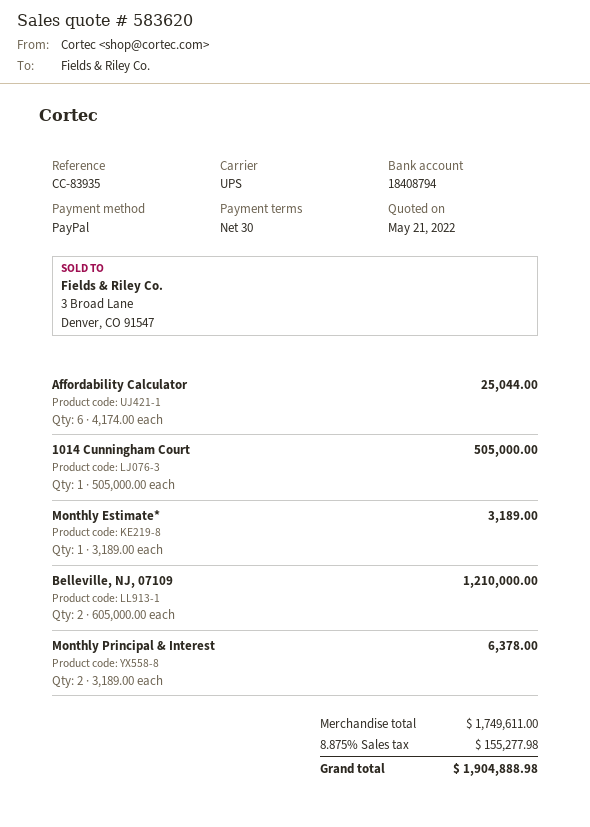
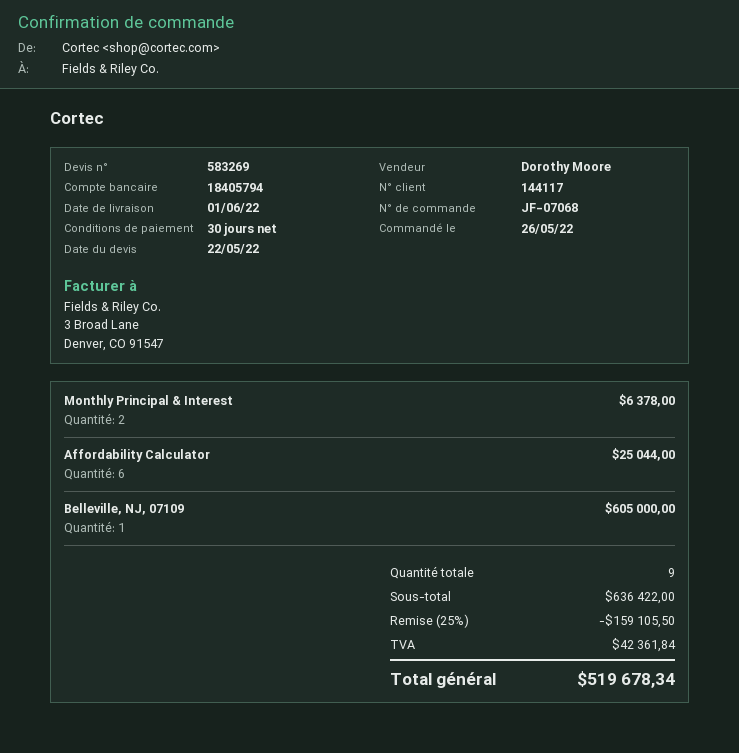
quote number: 583620 -> 583269
quote date: 2022-05-21 -> 2022-05-22
bank account: 18408794 -> 18405794
1014 Cunningham Court: 1 for 505000.00 -> none
Monthly Estimate*: 1 for 3189.00 -> none
Belleville, NJ, 07109: 2 for 1210000.00 -> 1 for 605000.00
subtotal: 1749611.00 -> 636422.00
discount: none -> 25% = 159105.50
tax: 155277.98 -> 42361.84
total: 1904888.98 -> 519678.34

